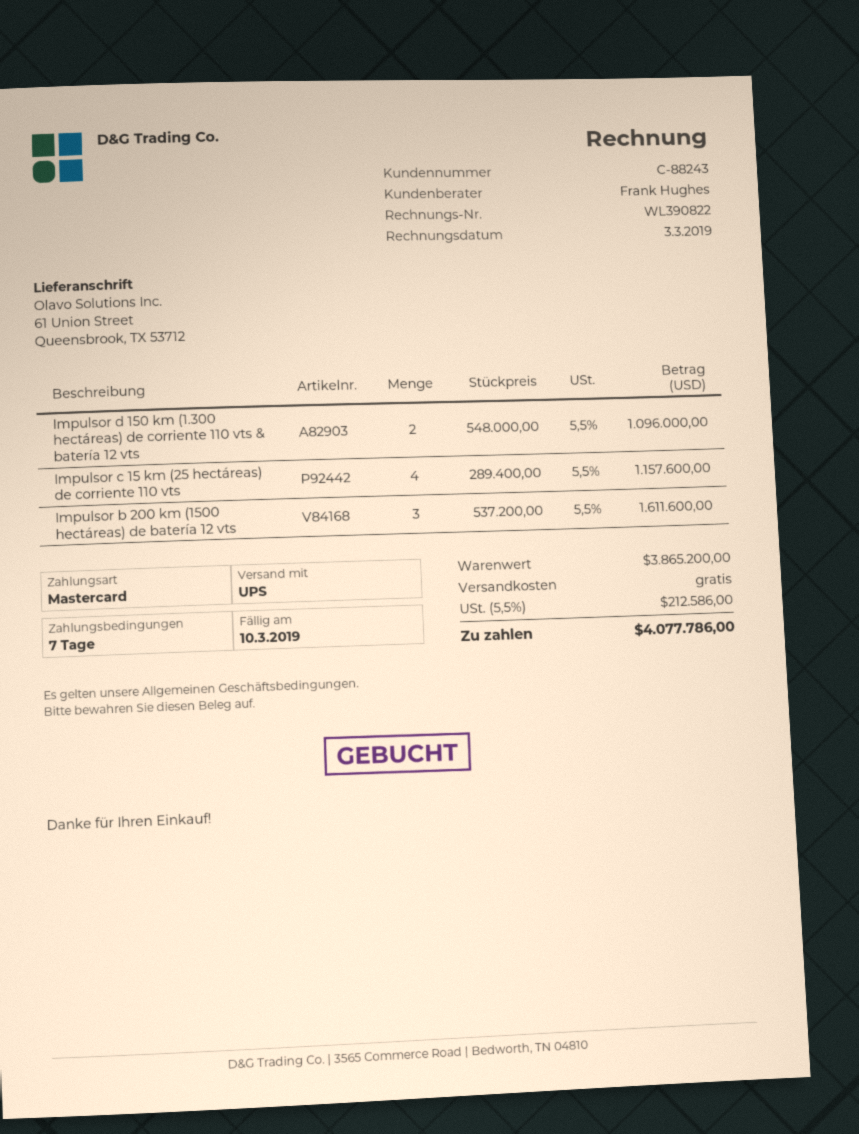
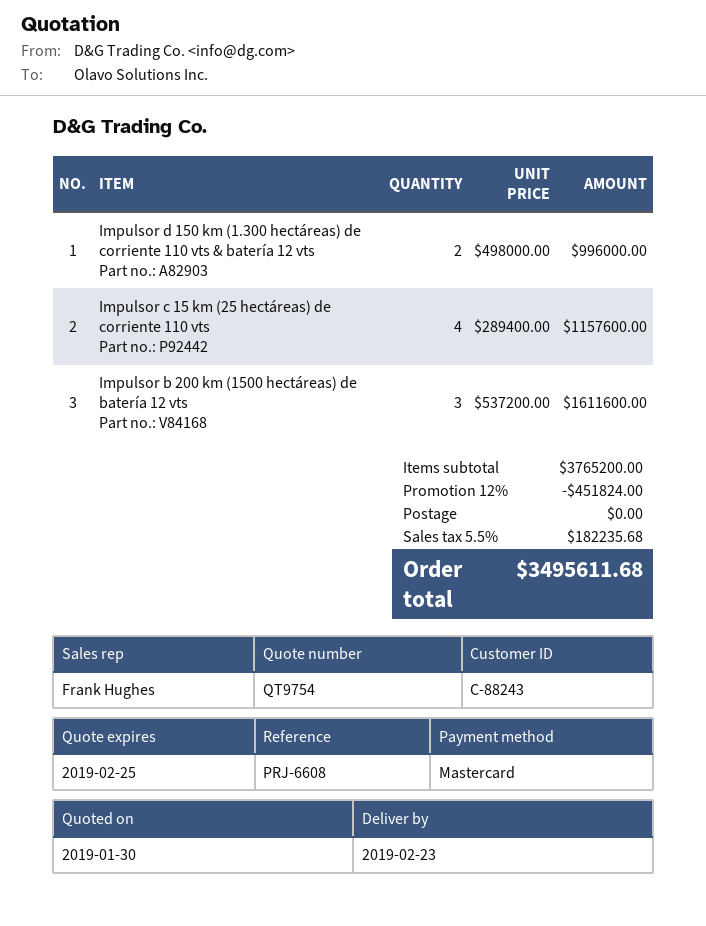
Impulsor d 150 km (1.300 hectáreas) de corriente 110 vts & batería 12 vts: 2 x 548000.00 = 1096000.00 -> 2 x 498000.00 = 996000.00
subtotal: 3865200.00 -> 3765200.00
discount: none -> 12% = 451824.00
tax: 5.5% = 212586.00 -> 5.5% = 182235.68
total: 4077786.00 -> 3495611.68

